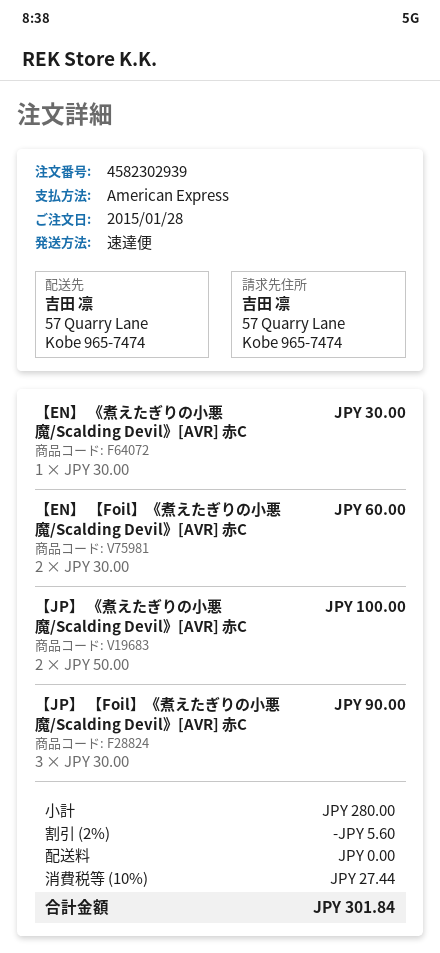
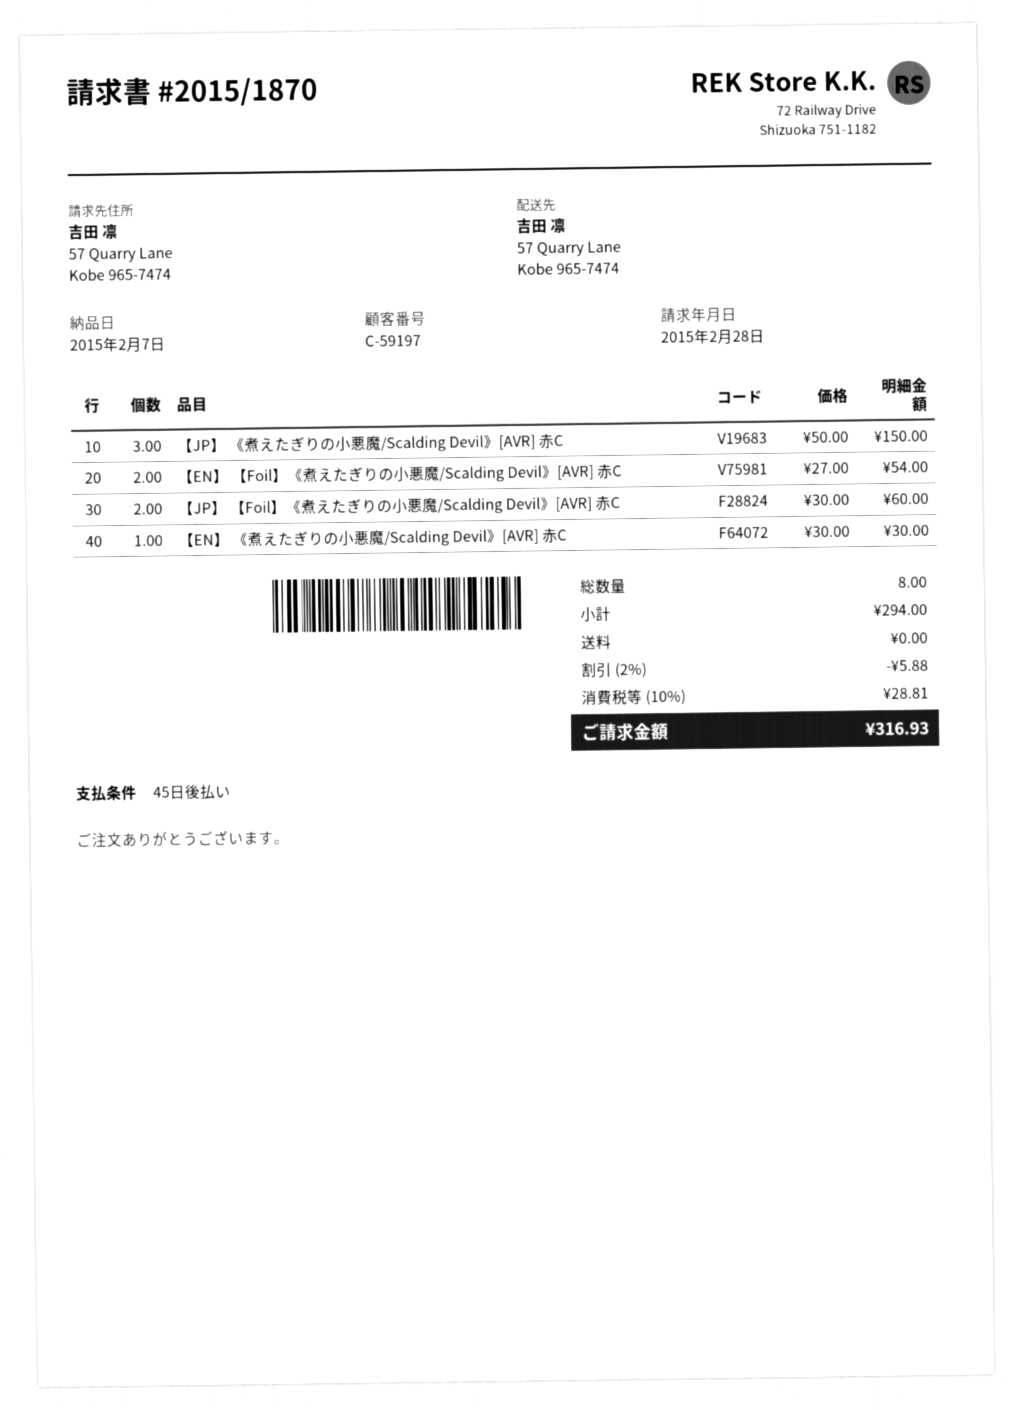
【EN】 【Foil】《煮えたぎりの小悪魔/Scalding Devil》[AVR] 赤C: 2 x 30.00 = 60.00 -> 2 x 27.00 = 54.00
【JP】 《煮えたぎりの小悪魔/Scalding Devil》[AVR] 赤C: 2 x 50.00 = 100.00 -> 3 x 50.00 = 150.00
【JP】 【Foil】《煮えたぎりの小悪魔/Scalding Devil》[AVR] 赤C: 3 x 30.00 = 90.00 -> 2 x 30.00 = 60.00
subtotal: 280.00 -> 294.00
discount: 2% = 5.60 -> 2% = 5.88
tax: 10% = 27.44 -> 10% = 28.81
total: 301.84 -> 316.93

